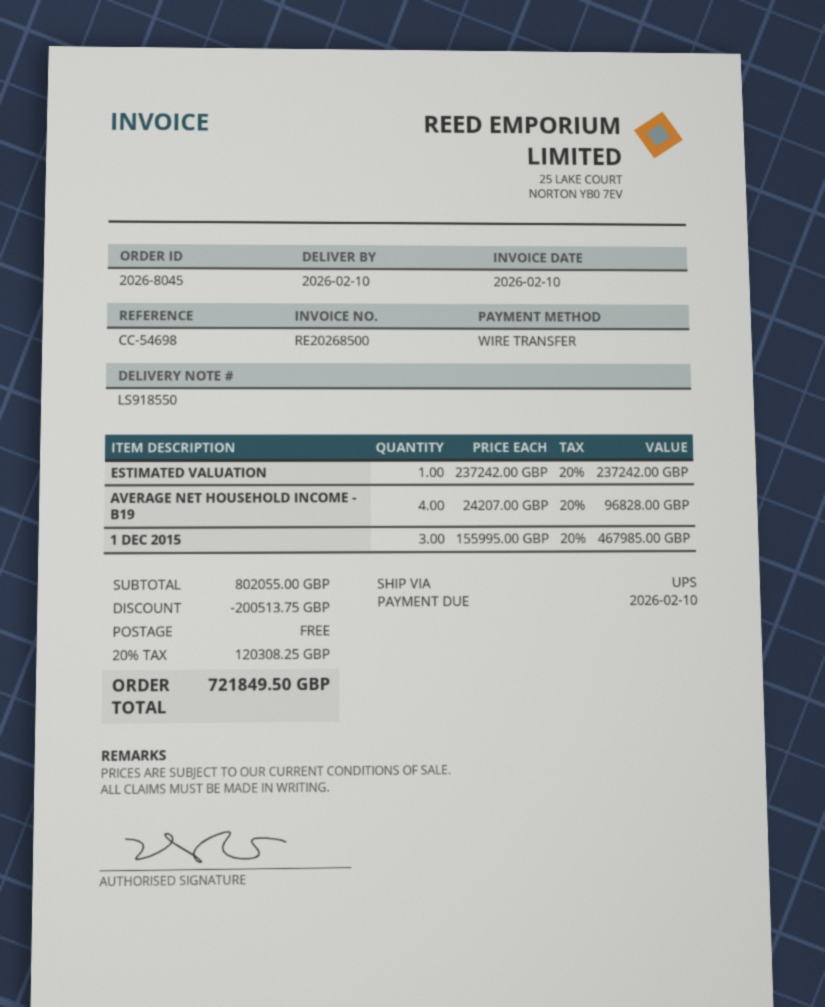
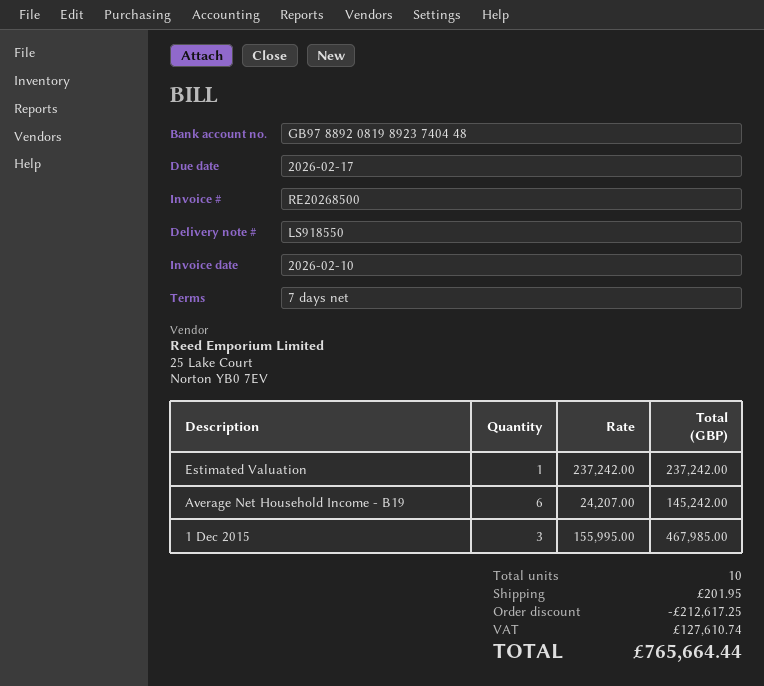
due date: 2026-02-10 -> 2026-02-17
AVERAGE NET HOUSEHOLD INCOME - B19: 4 x 24207.00 = 96828.00 -> 6 x 24207.00 = 145242.00
discount: 200513.75 -> 212617.25
shipping: 0.00 -> 201.95
tax: 120308.25 -> 127610.74
total: 721849.50 -> 765664.44

